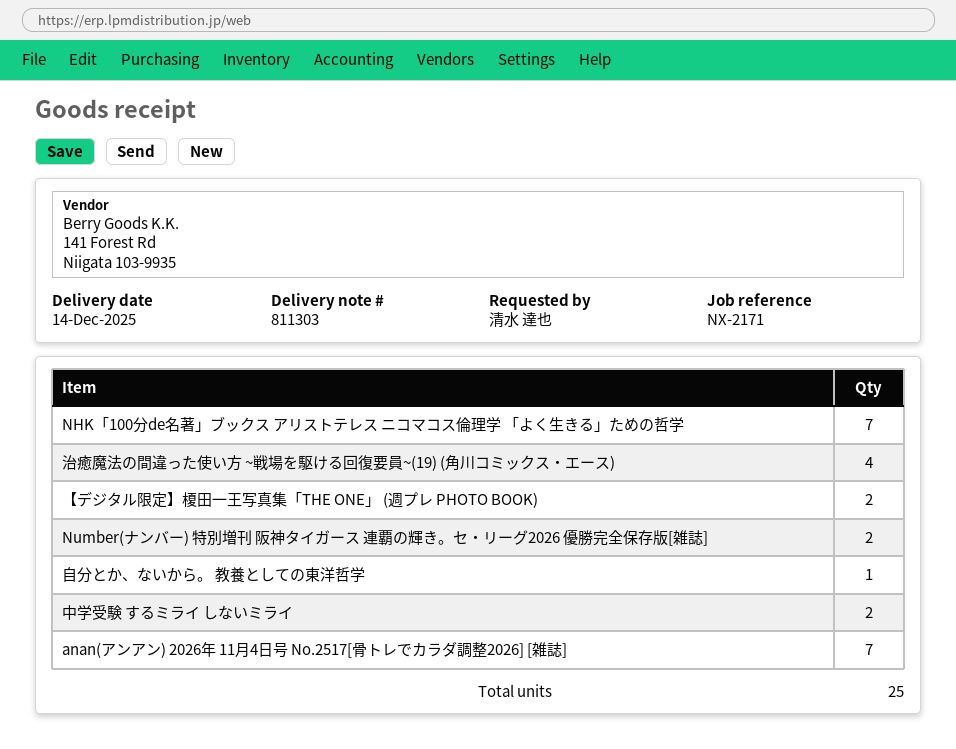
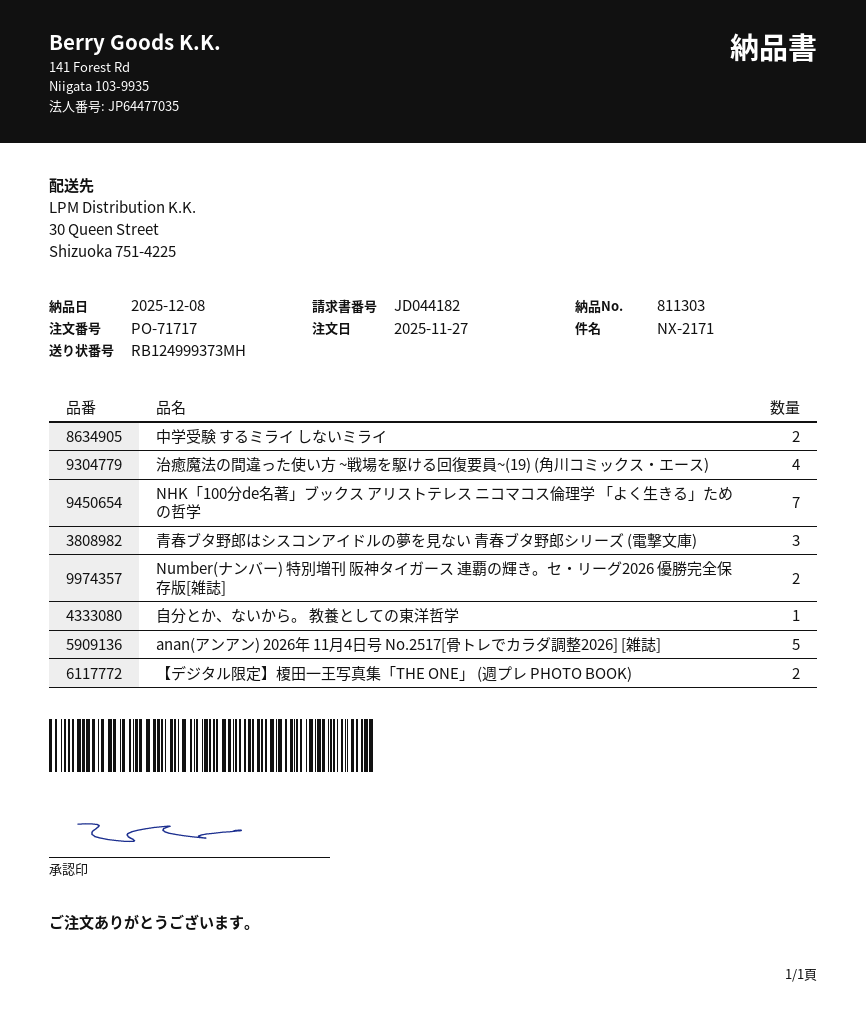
delivery date: 2025-12-14 -> 2025-12-08
anan(アンアン) 2026年 11月4日号 No.2517[骨トレでカラダ調整2026] [雑誌]: 7 -> 5
青春ブタ野郎はシスコンアイドルの夢を見ない 青春ブタ野郎シリーズ (電撃文庫): none -> 3

